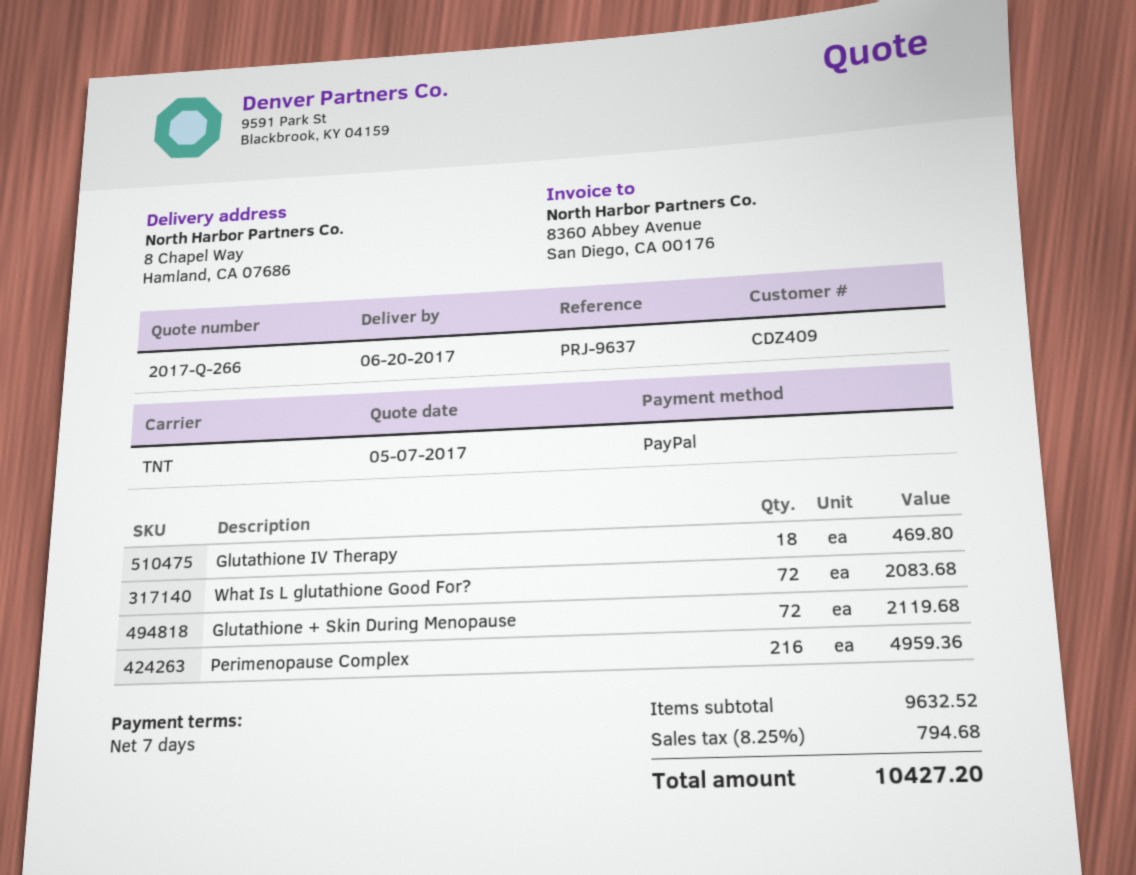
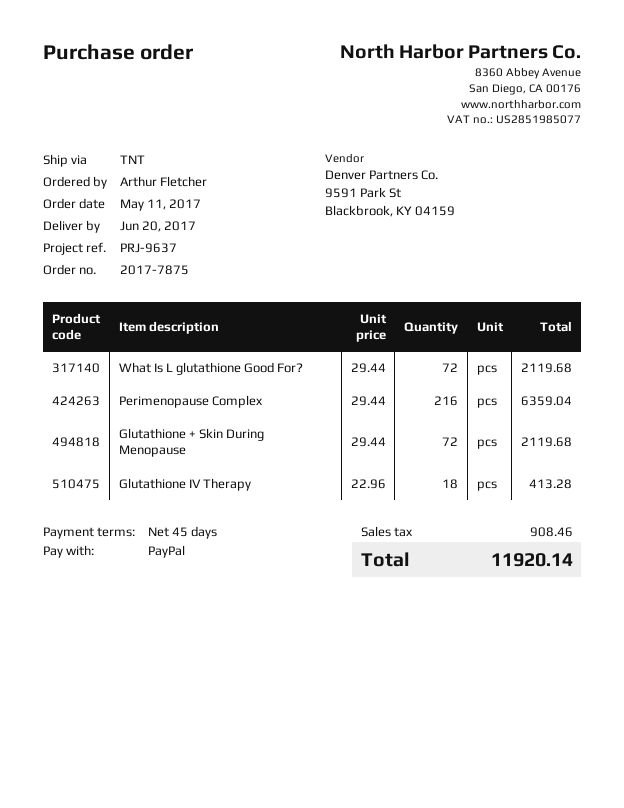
payment terms: 7 days -> 45 days
Glutathione IV Therapy: 18 for 469.80 -> 18 for 413.28
What Is L glutathione Good For?: 72 for 2083.68 -> 72 for 2119.68
Perimenopause Complex: 216 for 4959.36 -> 216 for 6359.04
tax: 794.68 -> 908.46
total: 10427.20 -> 11920.14

